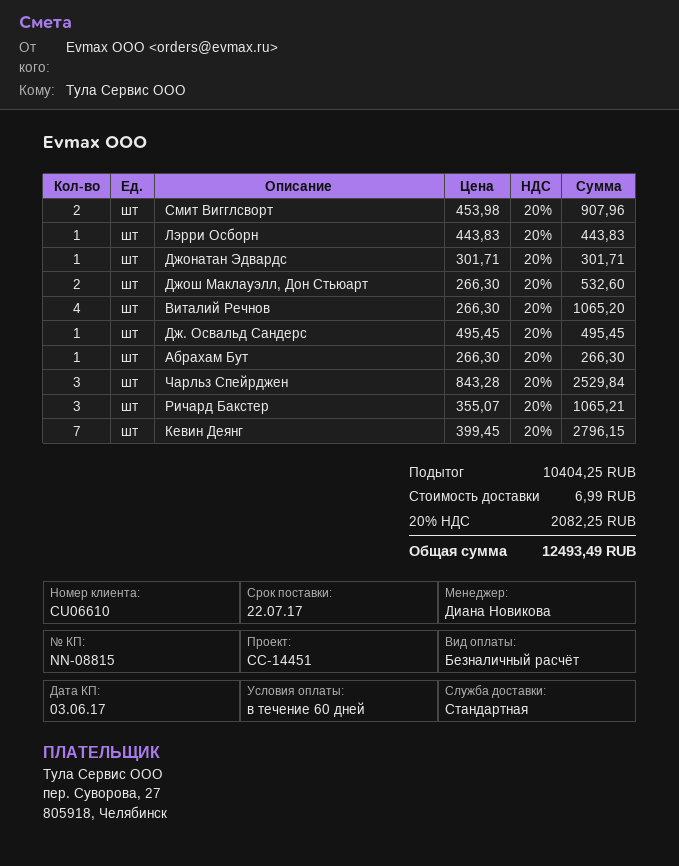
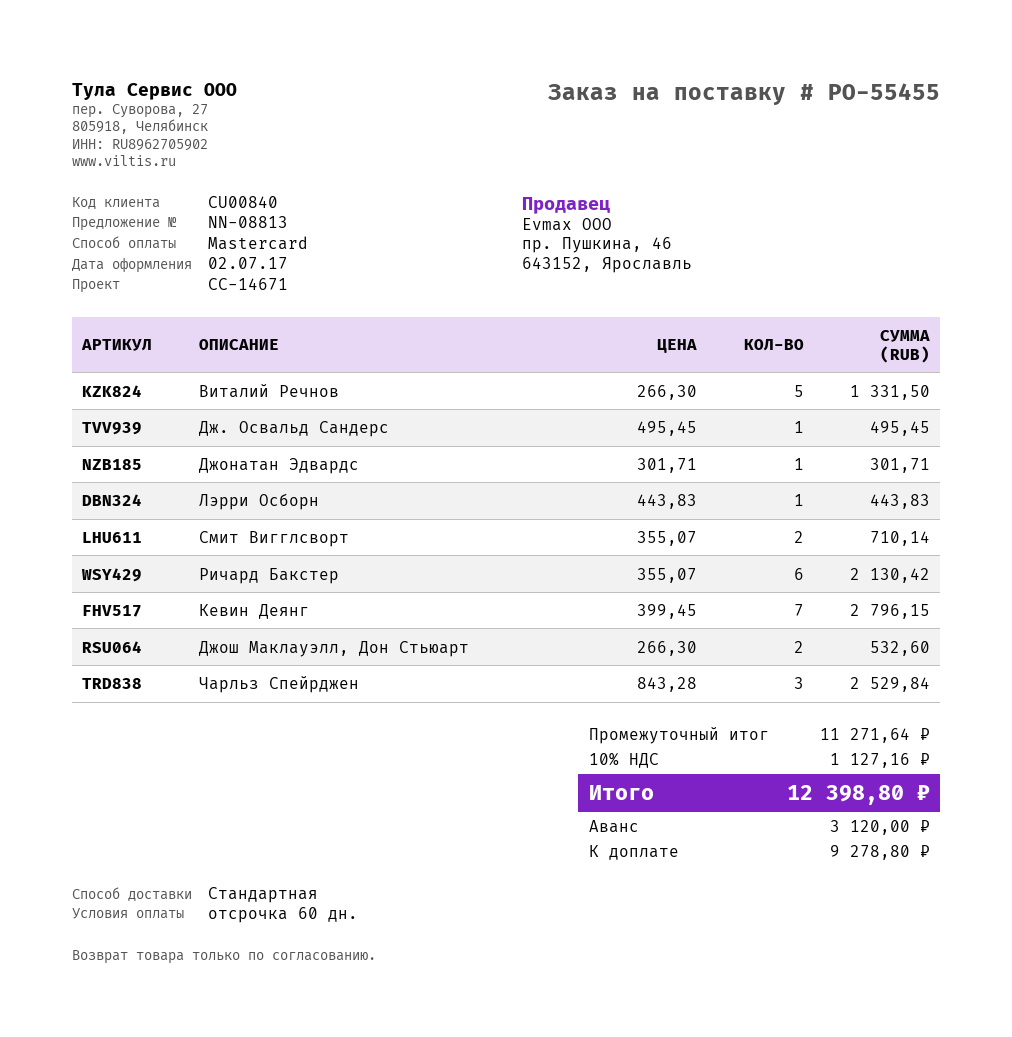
quote number: NN-08815 -> NN-08813
customer number: CU06610 -> CU00840
reference: CC-14451 -> CC-14671
payment method: bank transfer -> Mastercard
Смит Вигглсворт: 2 x 453.98 = 907.96 -> 2 x 355.07 = 710.14
Виталий Речнов: 4 x 266.30 = 1065.20 -> 5 x 266.30 = 1331.50
Абрахам Бут: 1 x 266.30 = 266.30 -> none
Ричард Бакстер: 3 x 355.07 = 1065.21 -> 6 x 355.07 = 2130.42
subtotal: 10404.25 -> 11271.64
shipping: 6.99 -> none
tax: 20% = 2082.25 -> 10% = 1127.16
total: 12493.49 -> 12398.80

